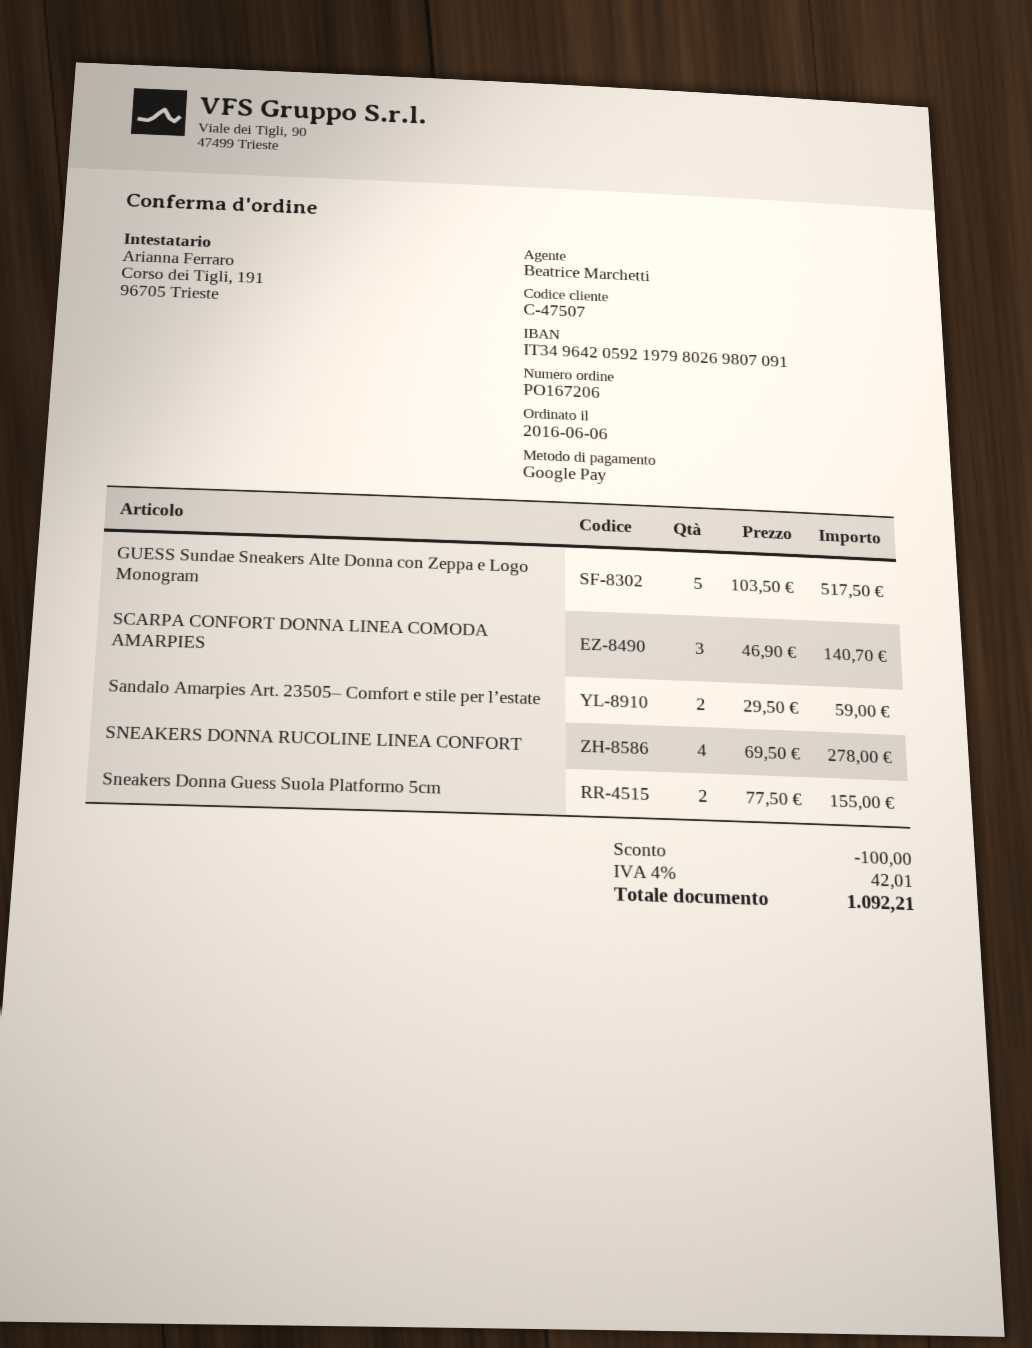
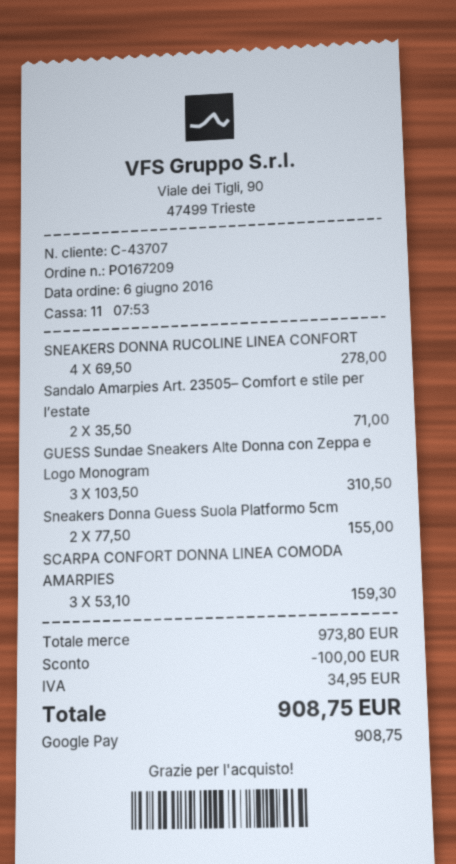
order number: PO167206 -> PO167209
customer number: C-47507 -> C-43707
GUESS Sundae Sneakers Alte Donna con Zeppa e Logo Monogram: 5 x 103.50 = 517.50 -> 3 x 103.50 = 310.50
SCARPA CONFORT DONNA LINEA COMODA AMARPIES: 3 x 46.90 = 140.70 -> 3 x 53.10 = 159.30
Sandalo Amarpies Art. 23505– Comfort e stile per l’estate: 2 x 29.50 = 59.00 -> 2 x 35.50 = 71.00
tax: 42.01 -> 34.95
total: 1092.21 -> 908.75

